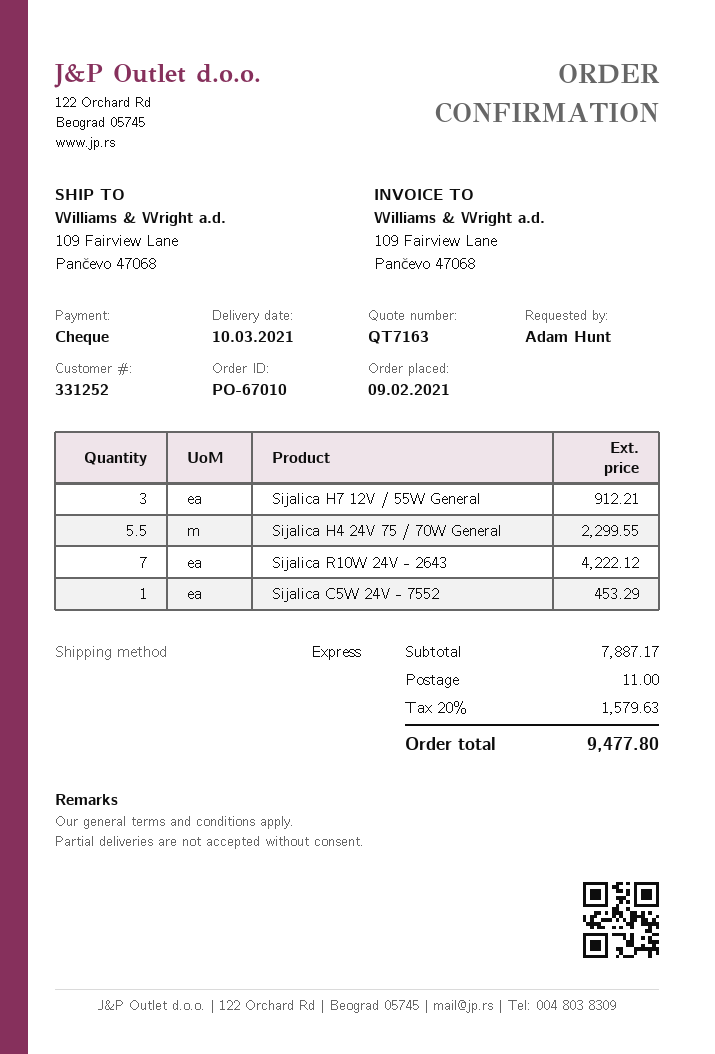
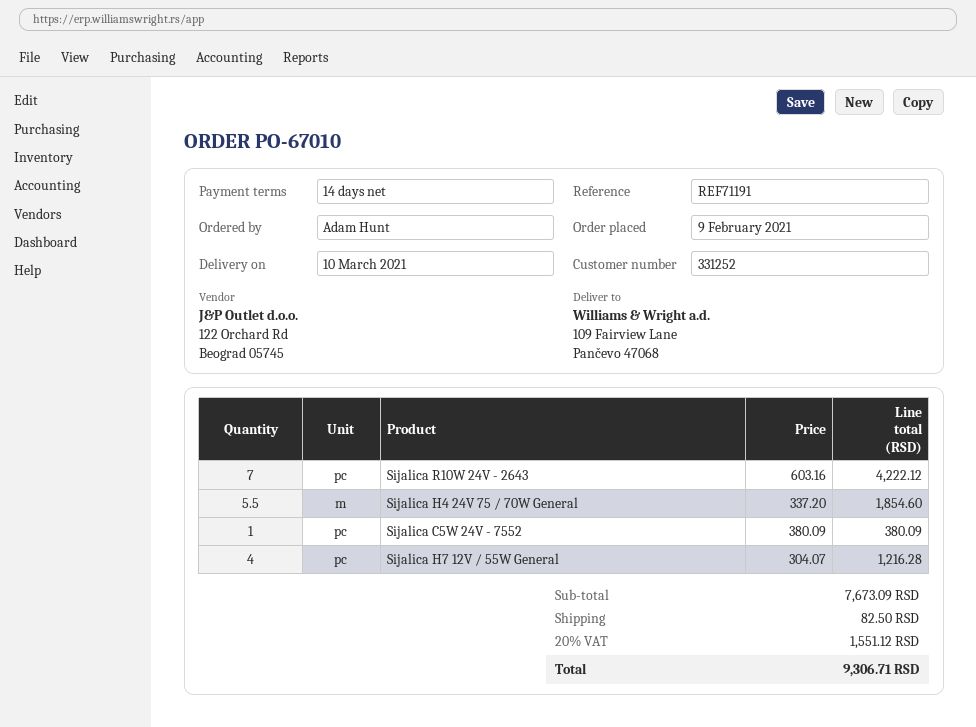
Sijalica H7 12V / 55W General: 3 for 912.21 -> 4 for 1216.28
Sijalica H4 24V 75 / 70W General: 5.5 for 2299.55 -> 5.5 for 1854.60
Sijalica C5W 24V - 7552: 1 for 453.29 -> 1 for 380.09
subtotal: 7887.17 -> 7673.09
shipping: 11.00 -> 82.50
tax: 20% = 1579.63 -> 20% = 1551.12
total: 9477.80 -> 9306.71

